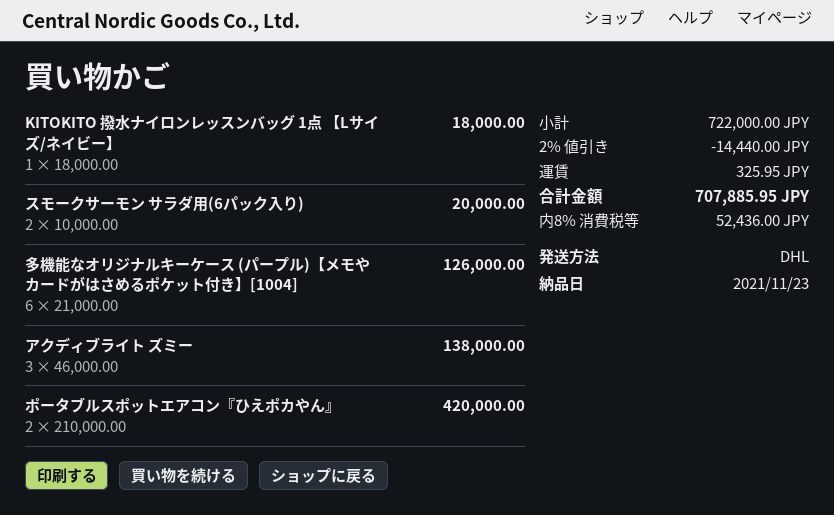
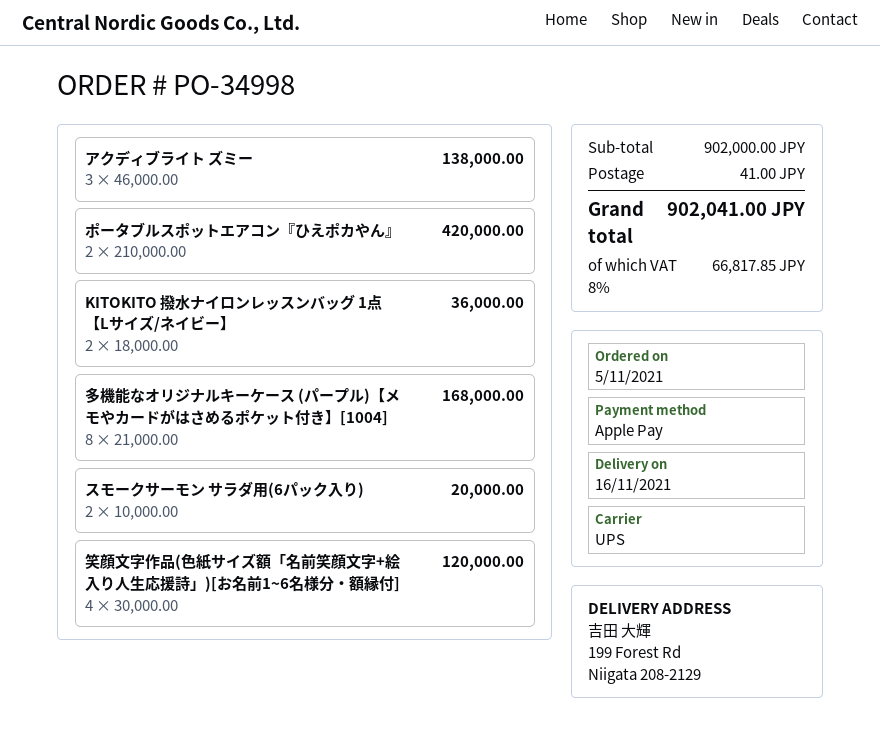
delivery date: 2021-11-23 -> 2021-11-16
shipping method: DHL -> UPS
KITOKITO 撥水ナイロンレッスンバッグ 1点 【Lサイズ/ネイビー】: 1 x 18000.00 = 18000.00 -> 2 x 18000.00 = 36000.00
多機能なオリジナルキーケース (パープル)【メモやカードがはさめるポケット付き】[1004]: 6 x 21000.00 = 126000.00 -> 8 x 21000.00 = 168000.00
笑顔文字作品(色紙サイズ額「名前笑顔文字+絵入り人生応援詩」)[お名前1~6名様分・額縁付]: none -> 4 x 30000.00 = 120000.00
subtotal: 722000.00 -> 902000.00
discount: 2% = 14440.00 -> none
shipping: 325.95 -> 41.00
tax: 8% = 52436.00 -> 8% = 66817.85
total: 707885.95 -> 902041.00

